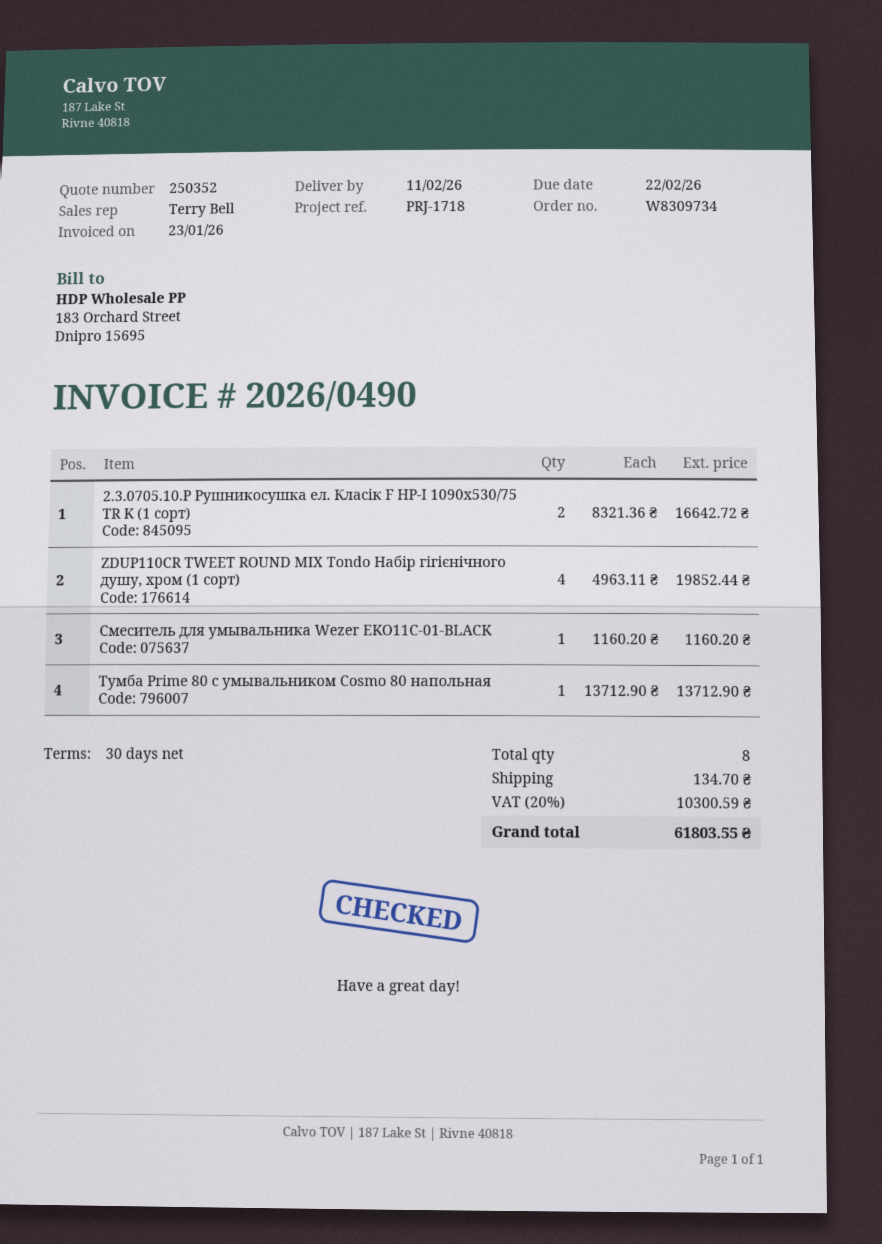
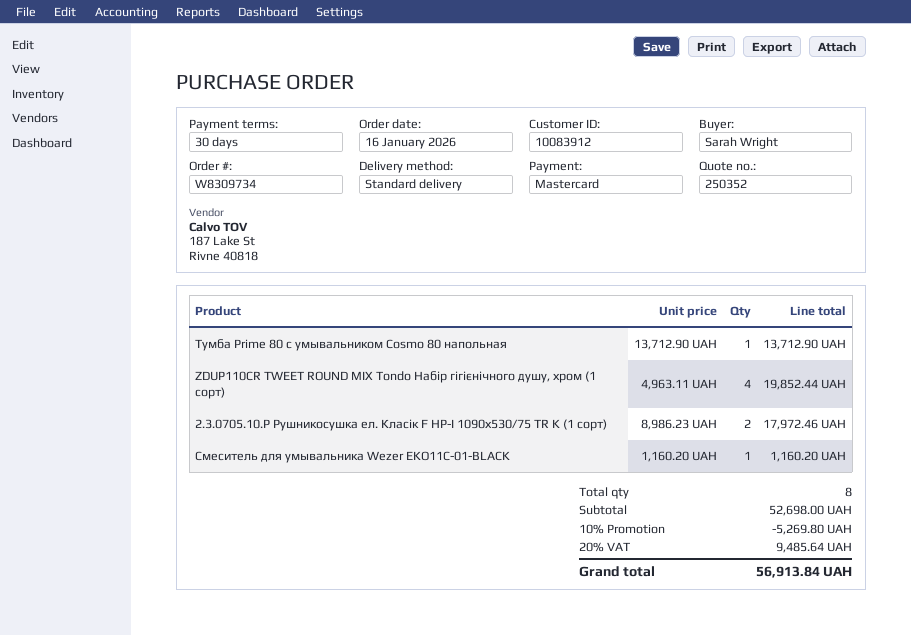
2.3.0705.10.Р Рушникосушка ел. Класік F НР-I 1090х530/75 TR K (1 сорт): 2 x 8321.36 = 16642.72 -> 2 x 8986.23 = 17972.46
discount: none -> 10% = 5269.80
shipping: 134.70 -> none
tax: 20% = 10300.59 -> 20% = 9485.64
total: 61803.55 -> 56913.84

